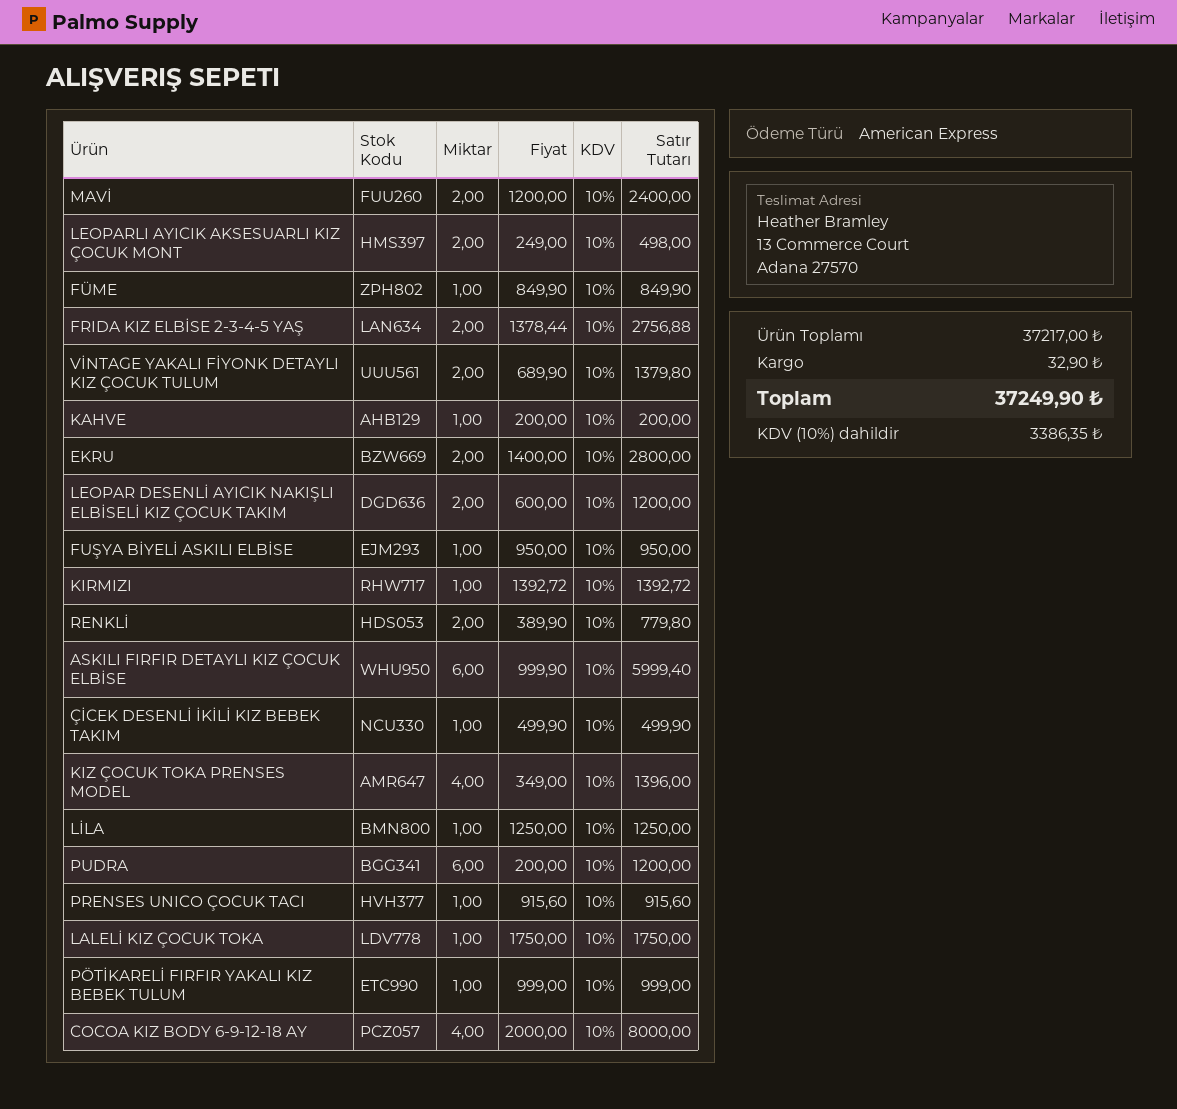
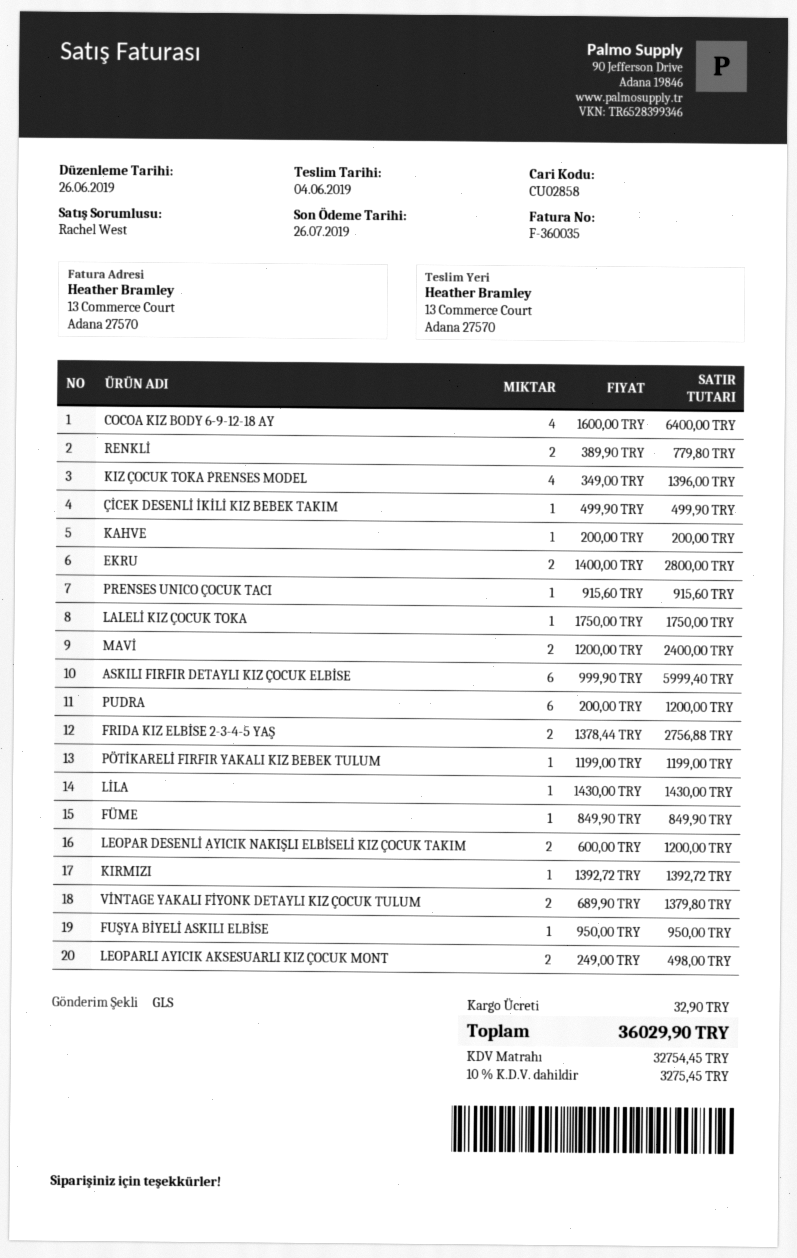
LİLA: 1 x 1250.00 = 1250.00 -> 1 x 1430.00 = 1430.00
PÖTİKARELİ FIRFIR YAKALI KIZ BEBEK TULUM: 1 x 999.00 = 999.00 -> 1 x 1199.00 = 1199.00
COCOA KIZ BODY 6-9-12-18 AY: 4 x 2000.00 = 8000.00 -> 4 x 1600.00 = 6400.00
tax: 10% = 3386.35 -> 10% = 3275.45
total: 37249.90 -> 36029.90

